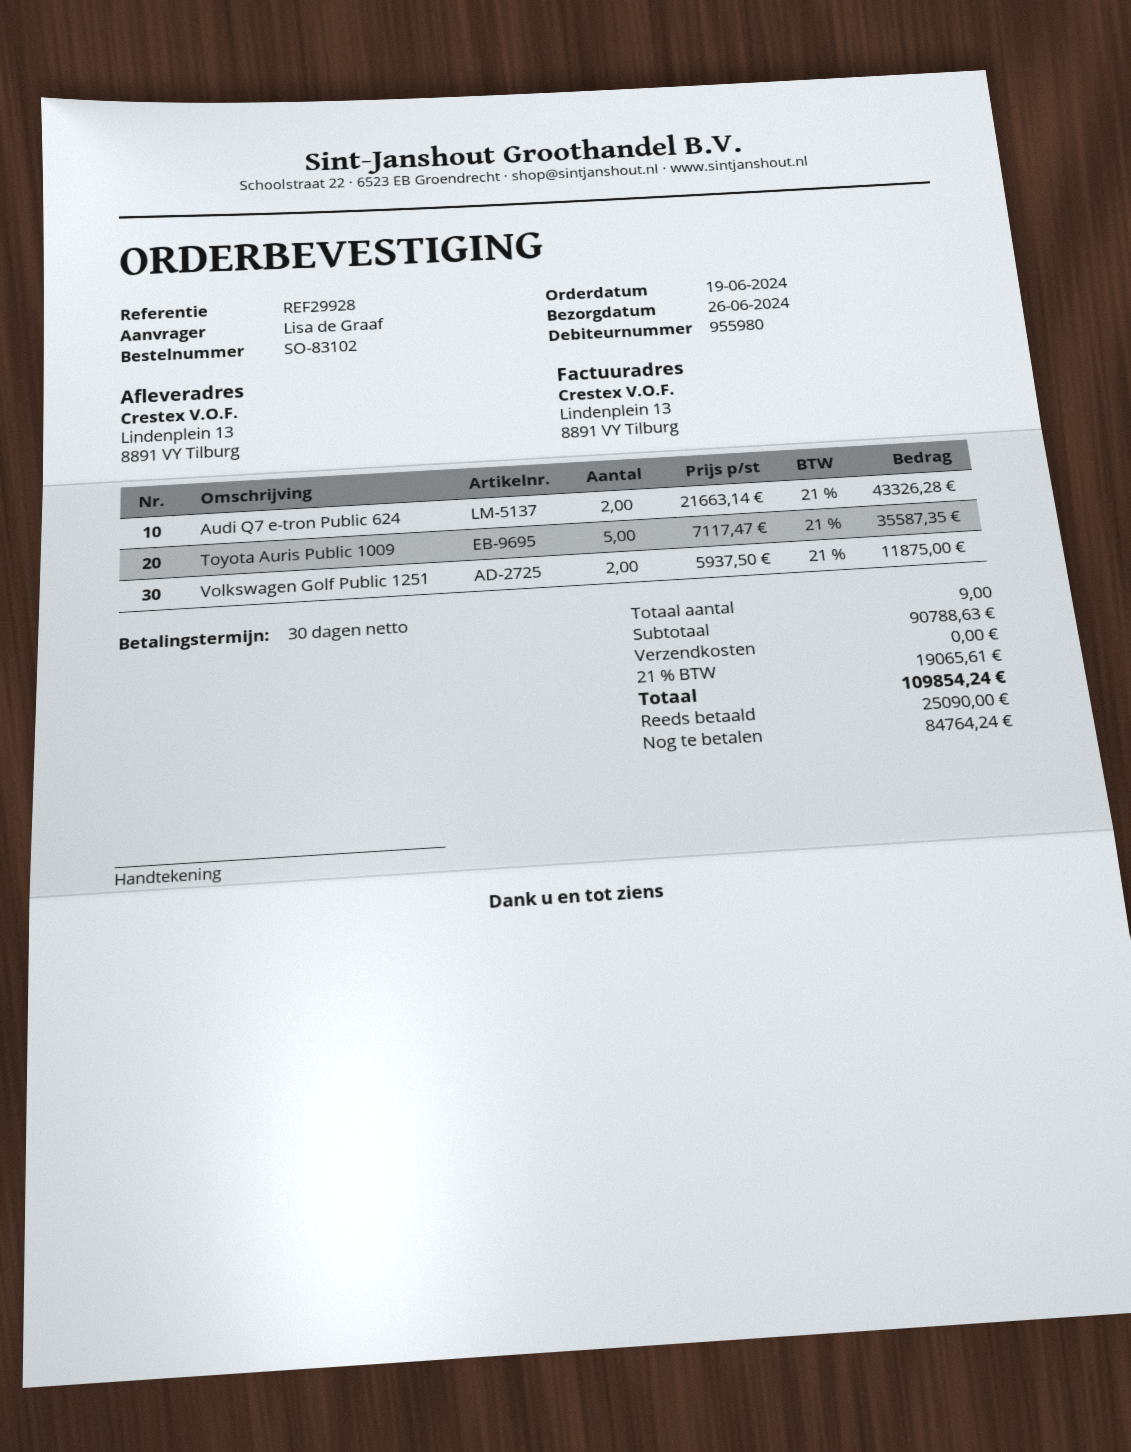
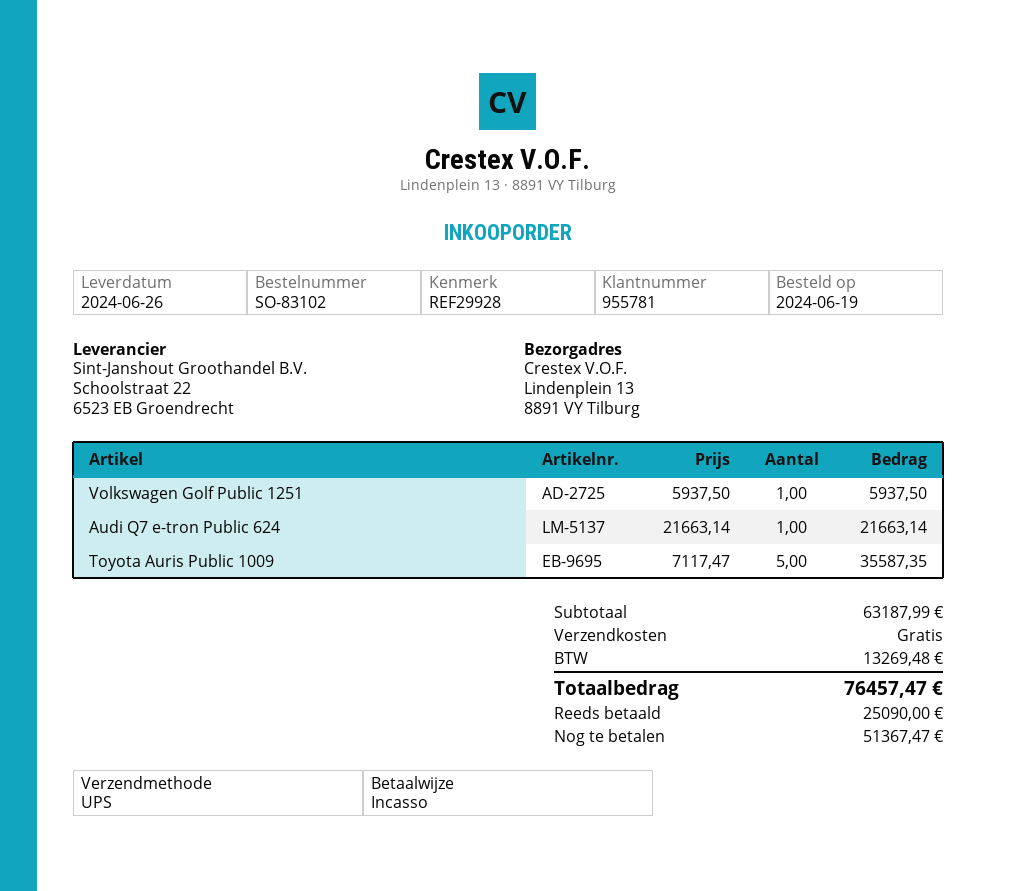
customer number: 955980 -> 955781
Audi Q7 e-tron Public 624: 2 x 21663.14 = 43326.28 -> 1 x 21663.14 = 21663.14
Volkswagen Golf Public 1251: 2 x 5937.50 = 11875.00 -> 1 x 5937.50 = 5937.50
subtotal: 90788.63 -> 63187.99
tax: 19065.61 -> 13269.48
total: 109854.24 -> 76457.47
balance: 84764.24 -> 51367.47

